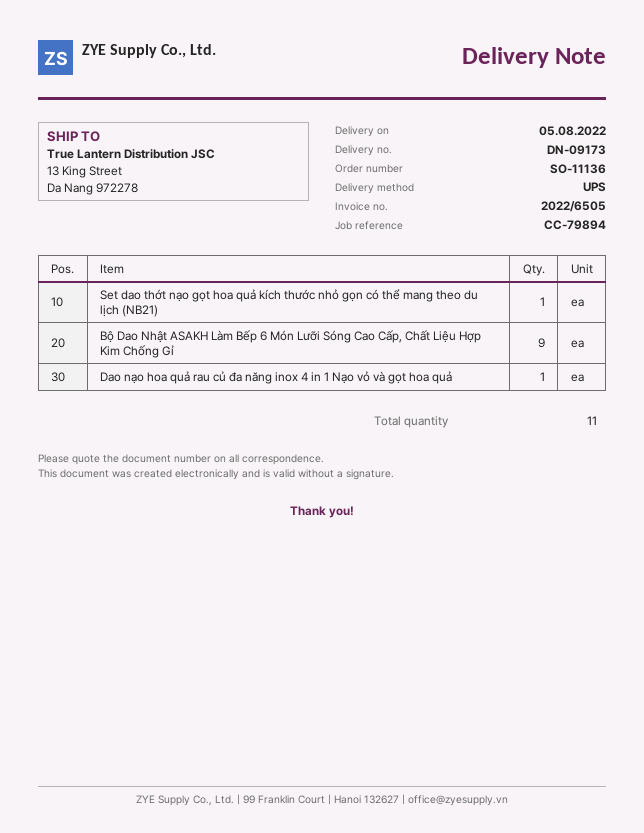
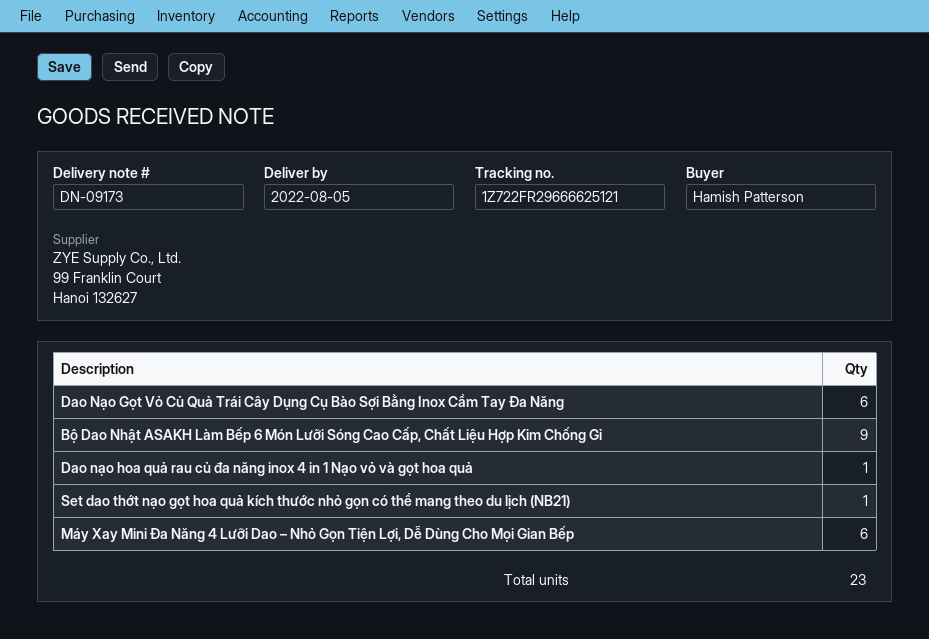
Dao Nạo Gọt Vỏ Củ Quả Trái Cây Dụng Cụ Bào Sợi Bằng Inox Cầm Tay Đa Năng: none -> 6
Máy Xay Mini Đa Năng 4 Lưỡi Dao – Nhỏ Gọn Tiện Lợi, Dễ Dùng Cho Mọi Gian Bếp: none -> 6
total quantity: 11 -> 23

